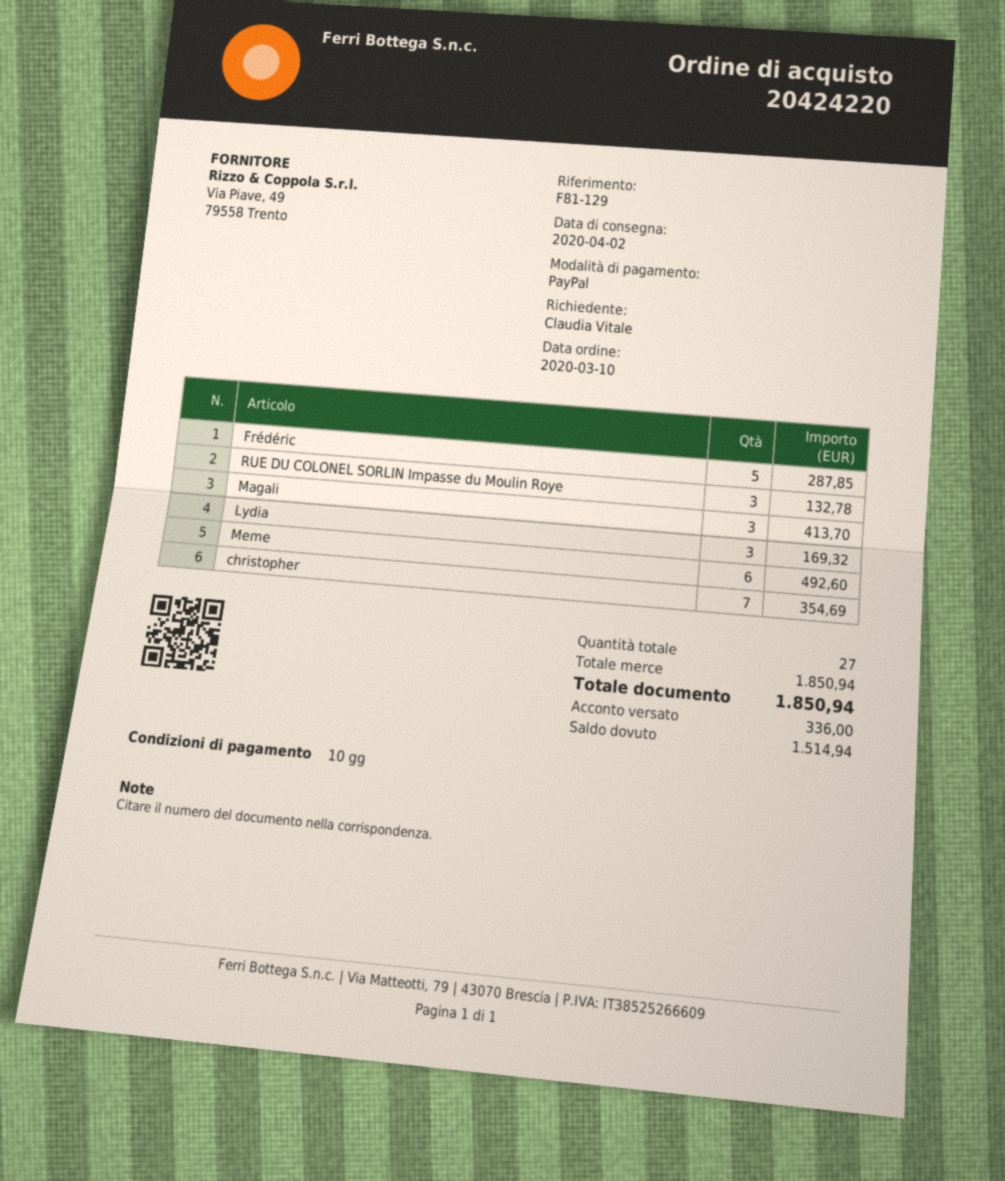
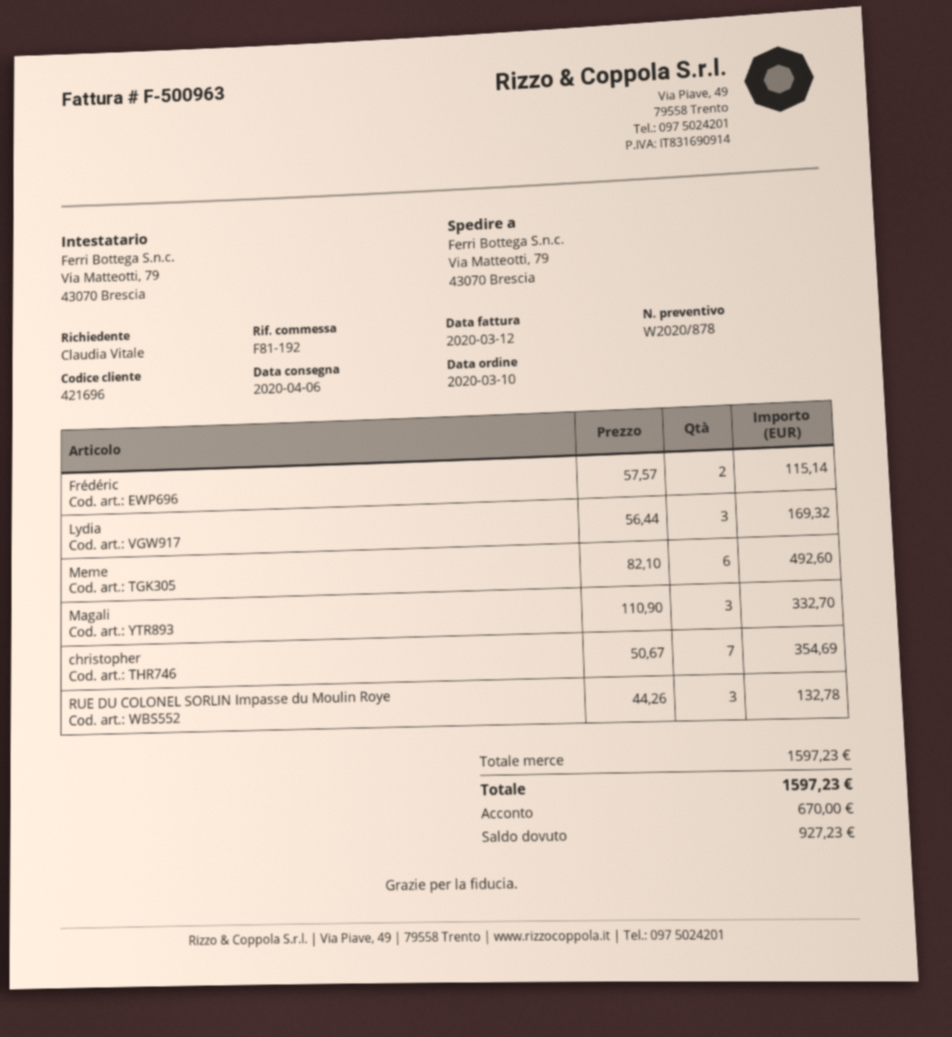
delivery date: 2020-04-02 -> 2020-04-06
reference: F81-129 -> F81-192
Frédéric: 5 for 287.85 -> 2 for 115.14
Magali: 3 for 413.70 -> 3 for 332.70
subtotal: 1850.94 -> 1597.23
total: 1850.94 -> 1597.23
deposit: 336.00 -> 670.00
balance: 1514.94 -> 927.23

